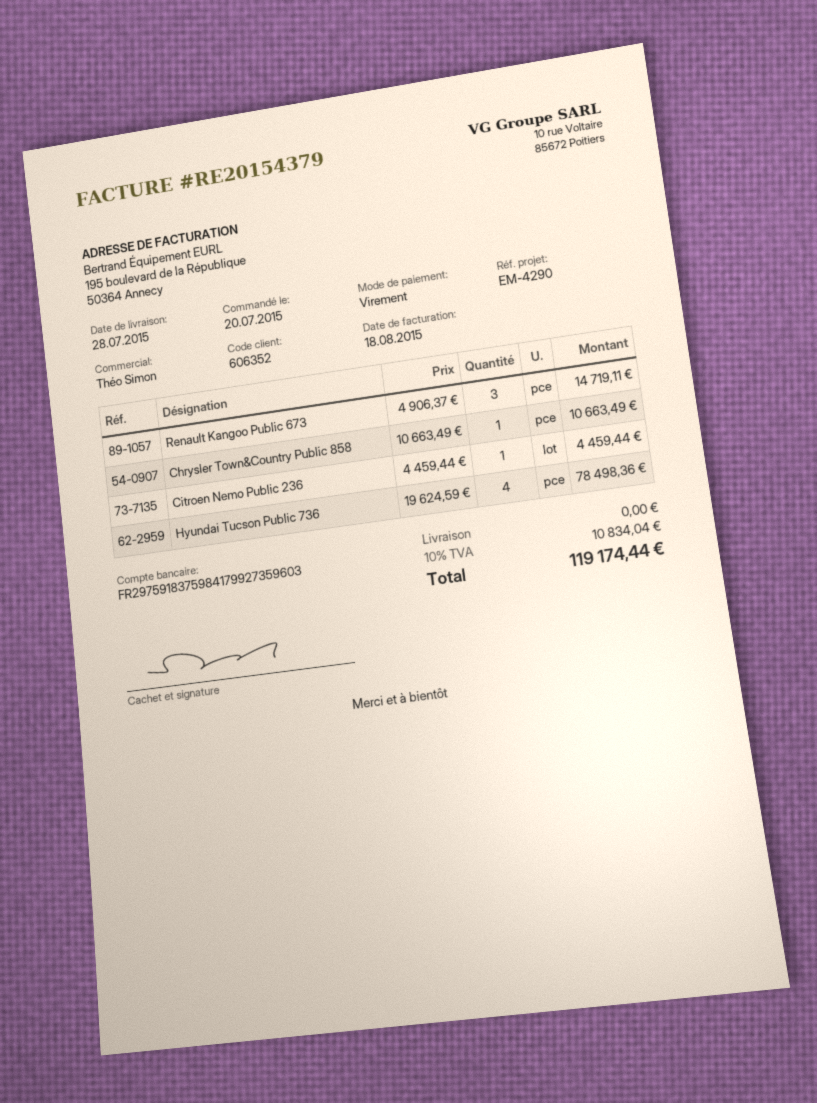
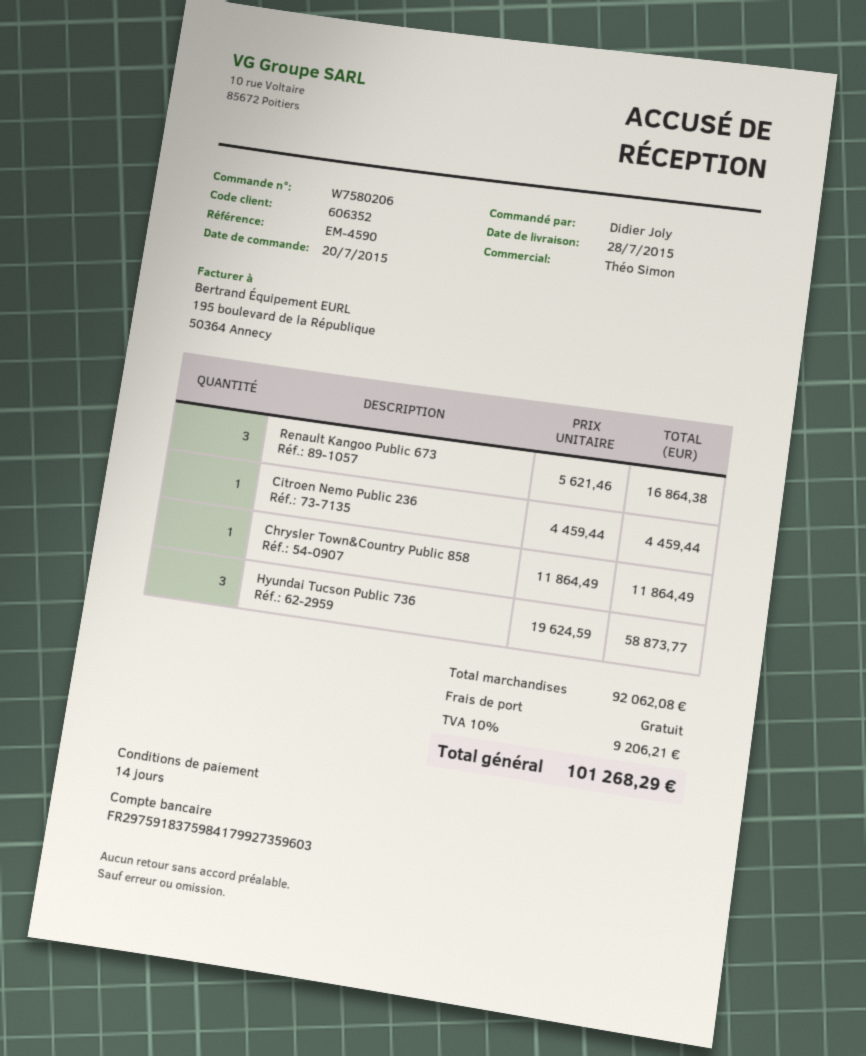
reference: EM-4290 -> EM-4590
Renault Kangoo Public 673: 3 x 4906.37 = 14719.11 -> 3 x 5621.46 = 16864.38
Chrysler Town&Country Public 858: 1 x 10663.49 = 10663.49 -> 1 x 11864.49 = 11864.49
Hyundai Tucson Public 736: 4 x 19624.59 = 78498.36 -> 3 x 19624.59 = 58873.77
tax: 10% = 10834.04 -> 10% = 9206.21
total: 119174.44 -> 101268.29

